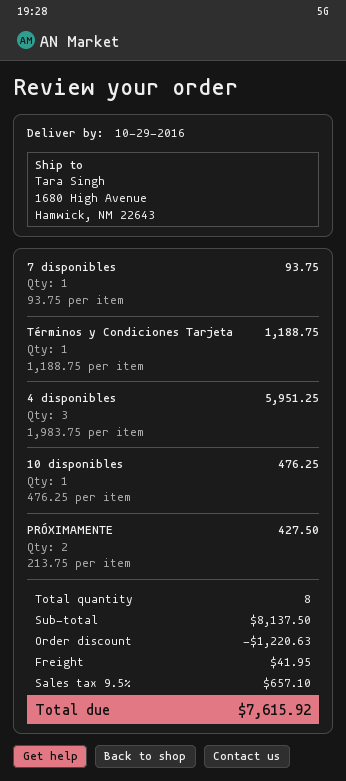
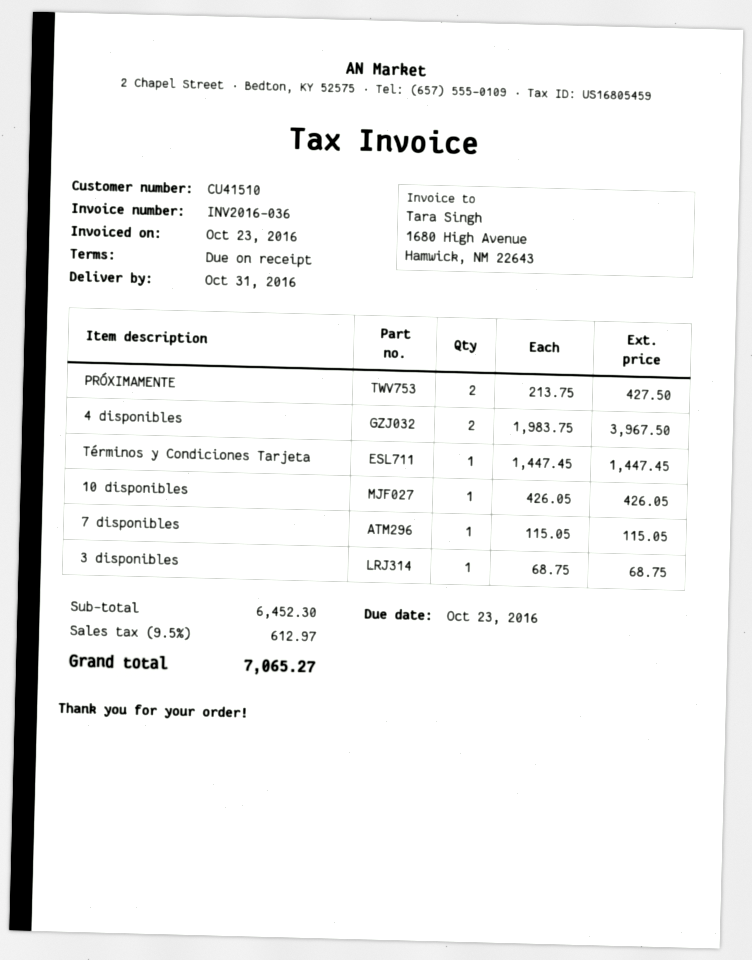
delivery date: 2016-10-29 -> 2016-10-31
7 disponibles: 1 x 93.75 = 93.75 -> 1 x 115.05 = 115.05
Términos y Condiciones Tarjeta: 1 x 1188.75 = 1188.75 -> 1 x 1447.45 = 1447.45
4 disponibles: 3 x 1983.75 = 5951.25 -> 2 x 1983.75 = 3967.50
10 disponibles: 1 x 476.25 = 476.25 -> 1 x 426.05 = 426.05
3 disponibles: none -> 1 x 68.75 = 68.75
subtotal: 8137.50 -> 6452.30
discount: 1220.63 -> none
shipping: 41.95 -> none
tax: 9.5% = 657.10 -> 9.5% = 612.97
total: 7615.92 -> 7065.27

